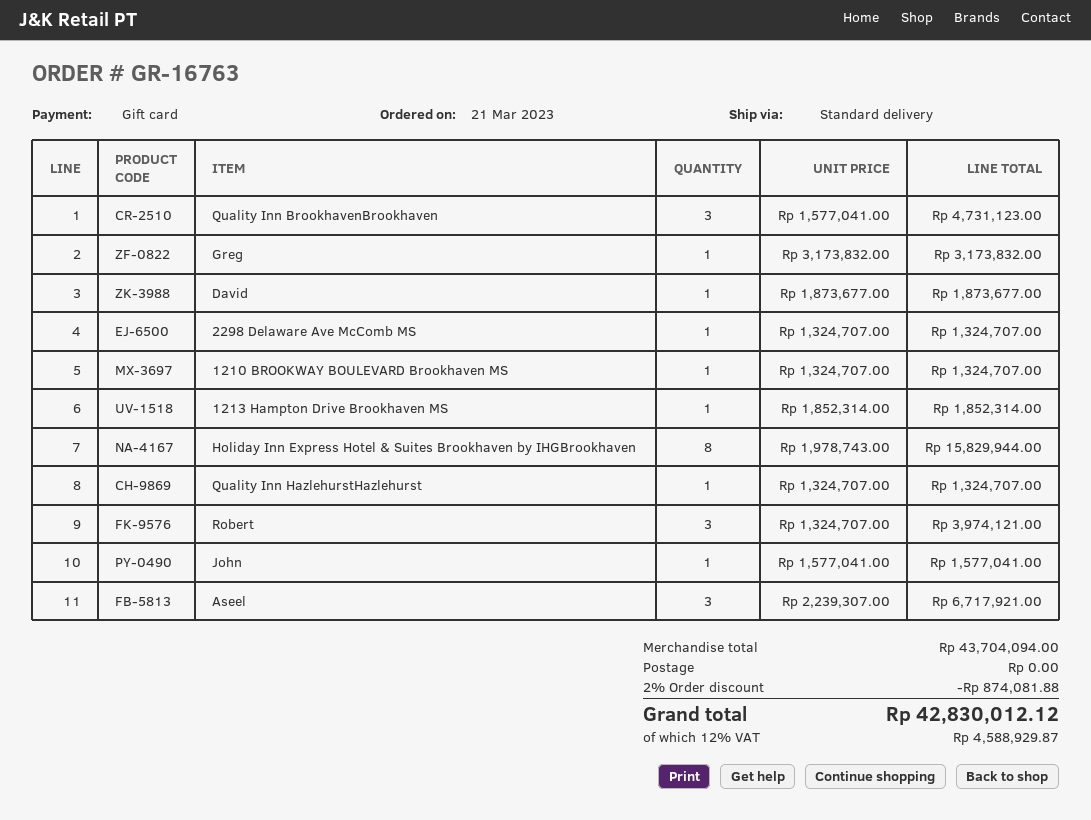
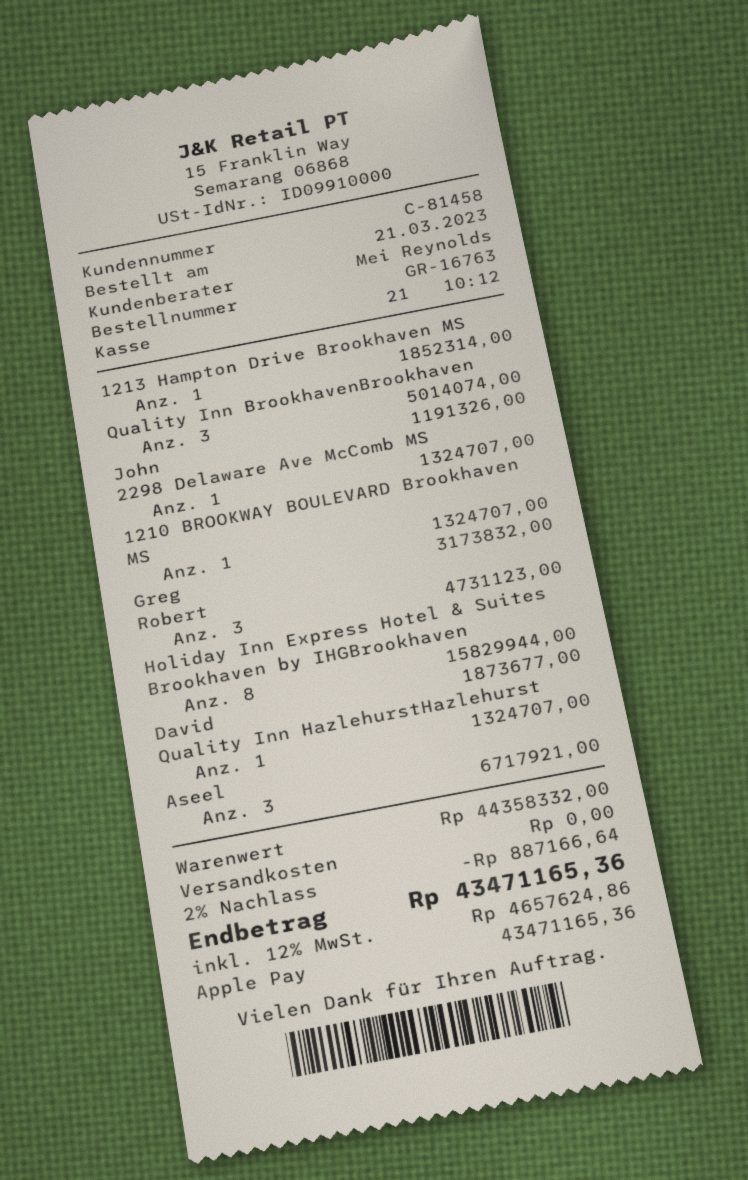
payment method: gift card -> Apple Pay
Quality Inn BrookhavenBrookhaven: 3 for 4731123.00 -> 3 for 5014074.00
Robert: 3 for 3974121.00 -> 3 for 4731123.00
John: 1 for 1577041.00 -> 1 for 1191326.00
subtotal: 43704094.00 -> 44358332.00
discount: 2% = 874081.88 -> 2% = 887166.64
tax: 12% = 4588929.87 -> 12% = 4657624.86
total: 42830012.12 -> 43471165.36

